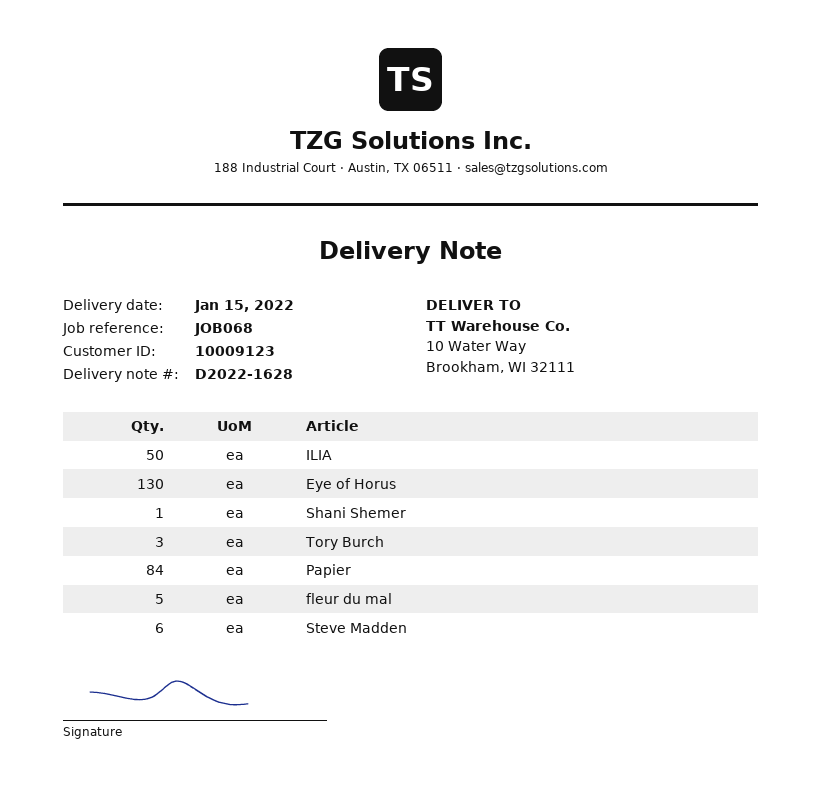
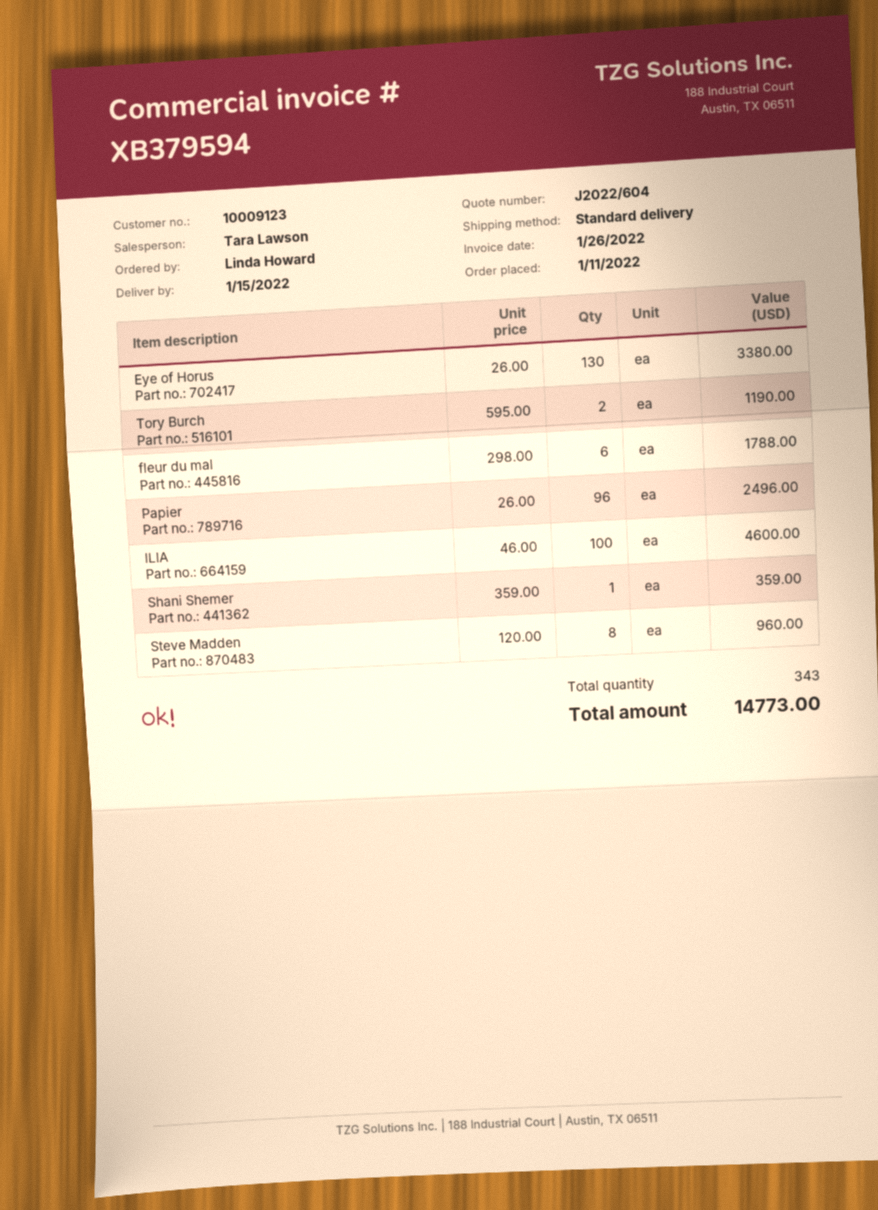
ILIA: 50 -> 100
Tory Burch: 3 -> 2
Papier: 84 -> 96
fleur du mal: 5 -> 6
Steve Madden: 6 -> 8

